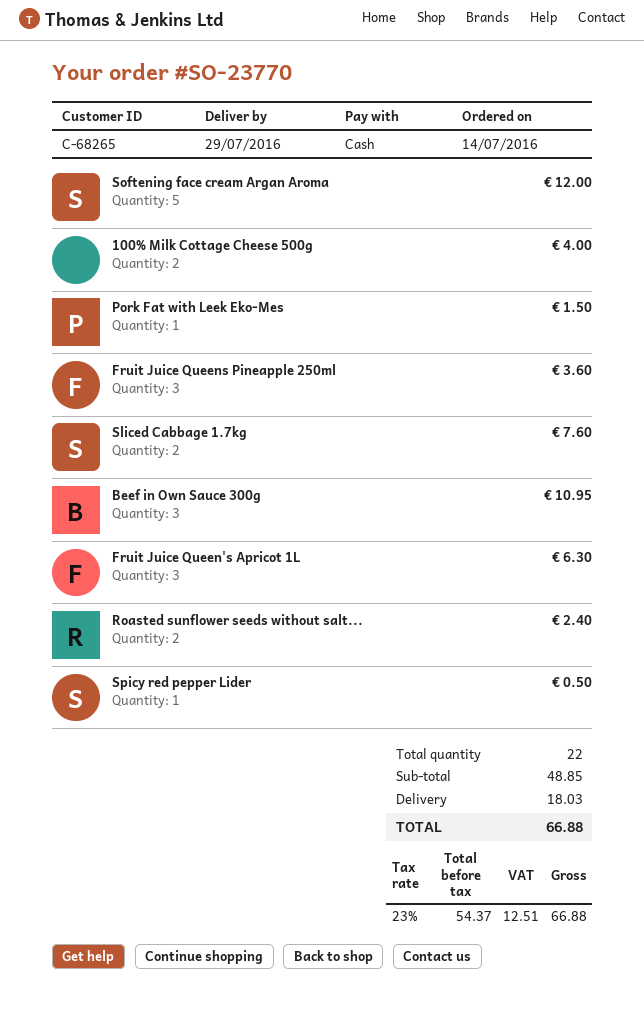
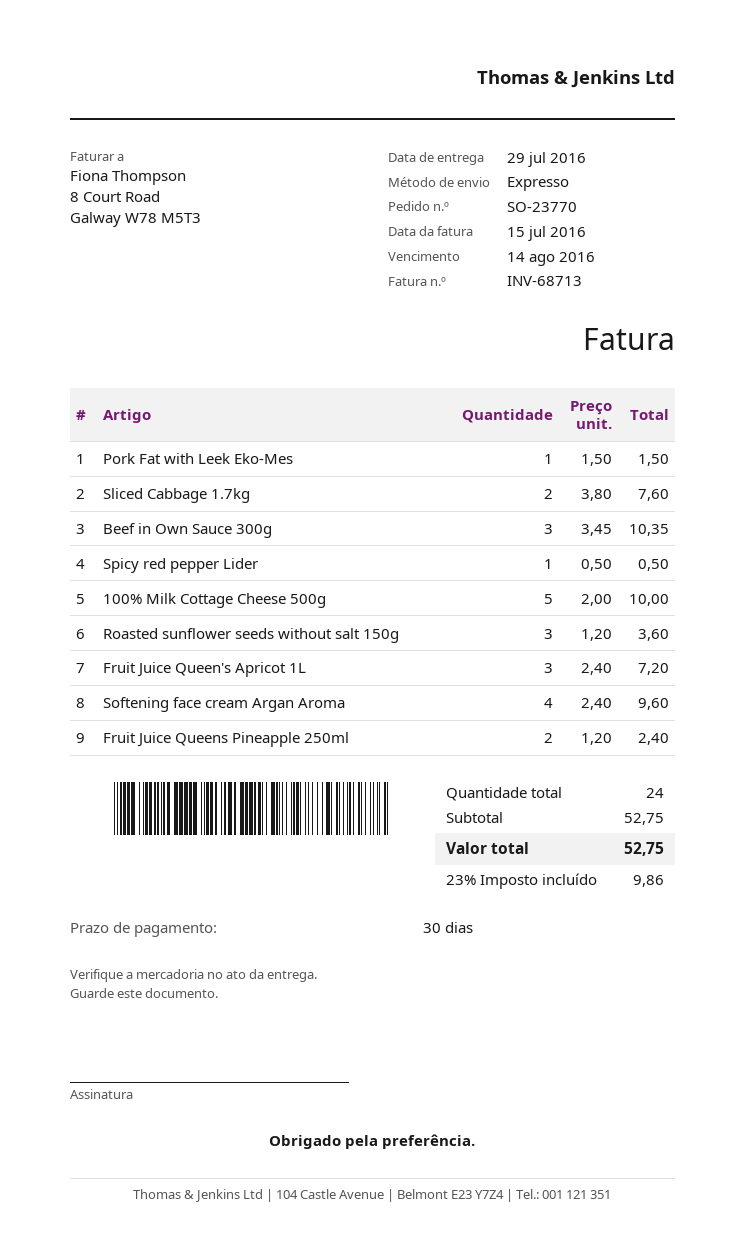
Softening face cream Argan Aroma: 5 for 12.00 -> 4 for 9.60
100% Milk Cottage Cheese 500g: 2 for 4.00 -> 5 for 10.00
Fruit Juice Queens Pineapple 250ml: 3 for 3.60 -> 2 for 2.40
Beef in Own Sauce 300g: 3 for 10.95 -> 3 for 10.35
Fruit Juice Queen's Apricot 1L: 3 for 6.30 -> 3 for 7.20
Roasted sunflower seeds without salt...: 2 for 2.40 -> 3 for 3.60
total quantity: 22 -> 24
subtotal: 48.85 -> 52.75
shipping: 18.03 -> none
tax: 23% = 12.51 -> 23% = 9.86
total: 66.88 -> 52.75

